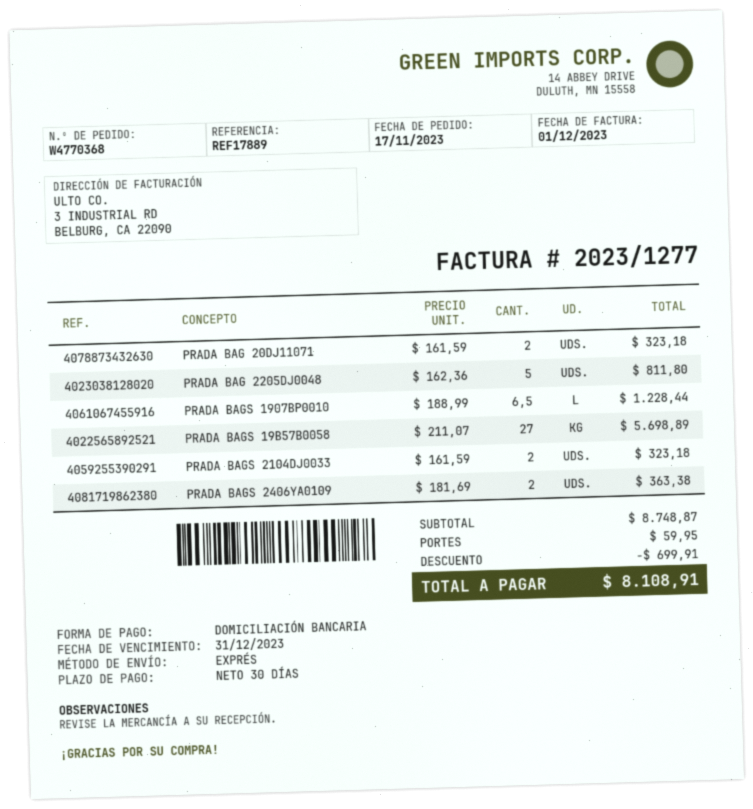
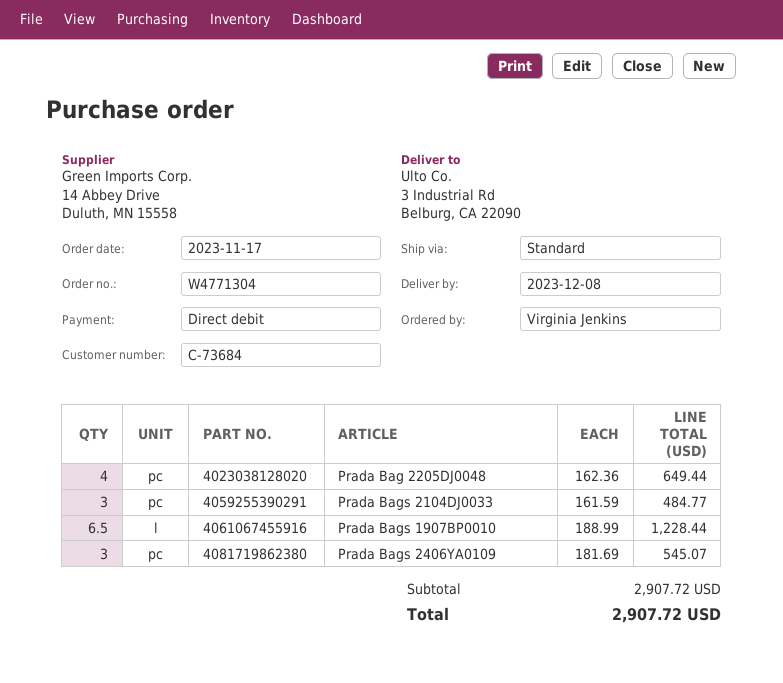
order number: W4770368 -> W4771304
shipping method: express -> standard
PRADA BAG 20DJ11071: 2 x 161.59 = 323.18 -> none
PRADA BAG 2205DJ0048: 5 x 162.36 = 811.80 -> 4 x 162.36 = 649.44
PRADA BAGS 19B57B0058: 27 x 211.07 = 5698.89 -> none
PRADA BAGS 2104DJ0033: 2 x 161.59 = 323.18 -> 3 x 161.59 = 484.77
PRADA BAGS 2406YA0109: 2 x 181.69 = 363.38 -> 3 x 181.69 = 545.07
subtotal: 8748.87 -> 2907.72
discount: 699.91 -> none
shipping: 59.95 -> none
total: 8108.91 -> 2907.72

